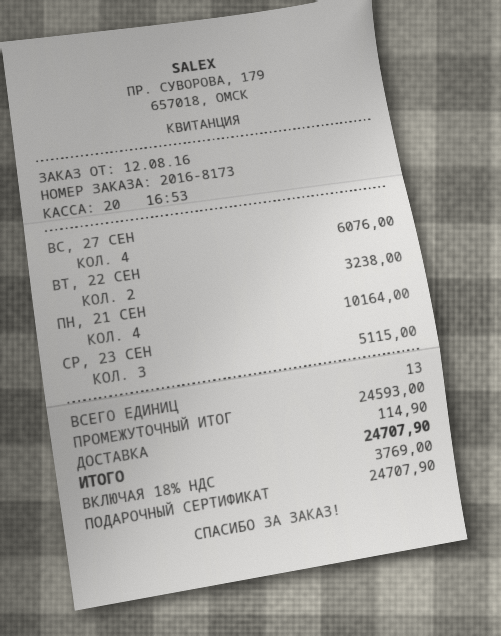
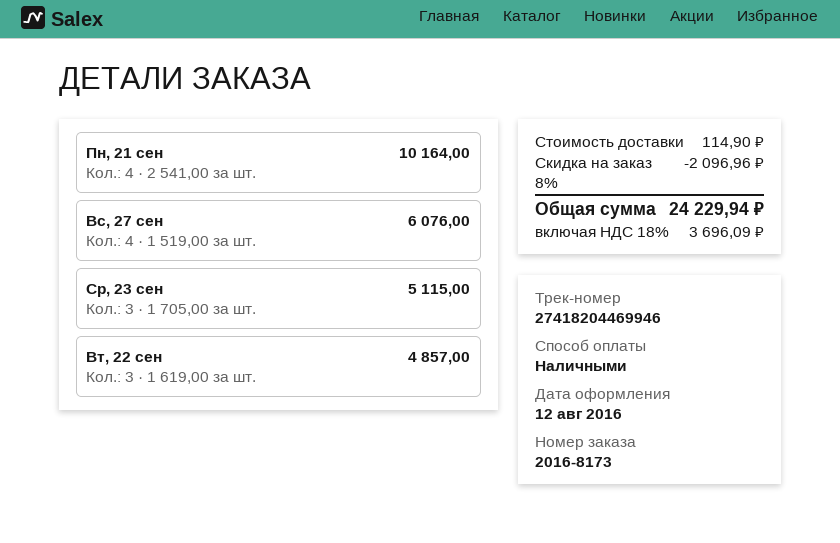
payment method: gift card -> cash
ВТ, 22 СЕН: 2 for 3238.00 -> 3 for 4857.00
discount: none -> 8% = 2096.96
tax: 18% = 3769.00 -> 18% = 3696.09
total: 24707.90 -> 24229.94

